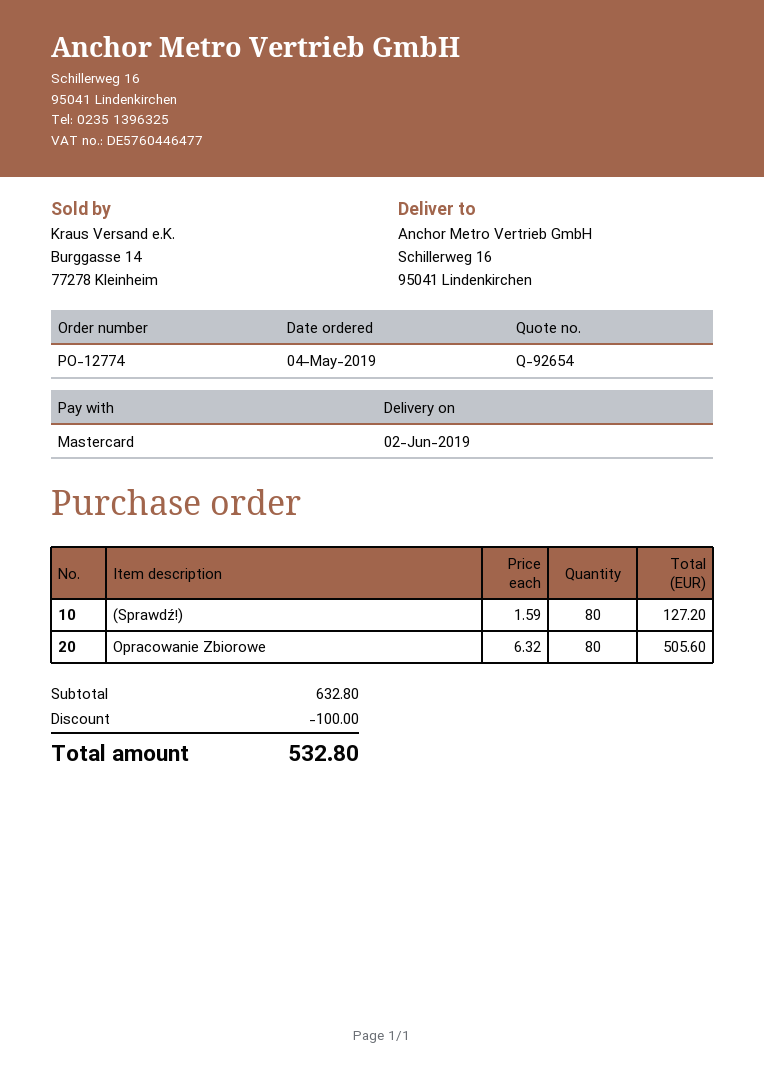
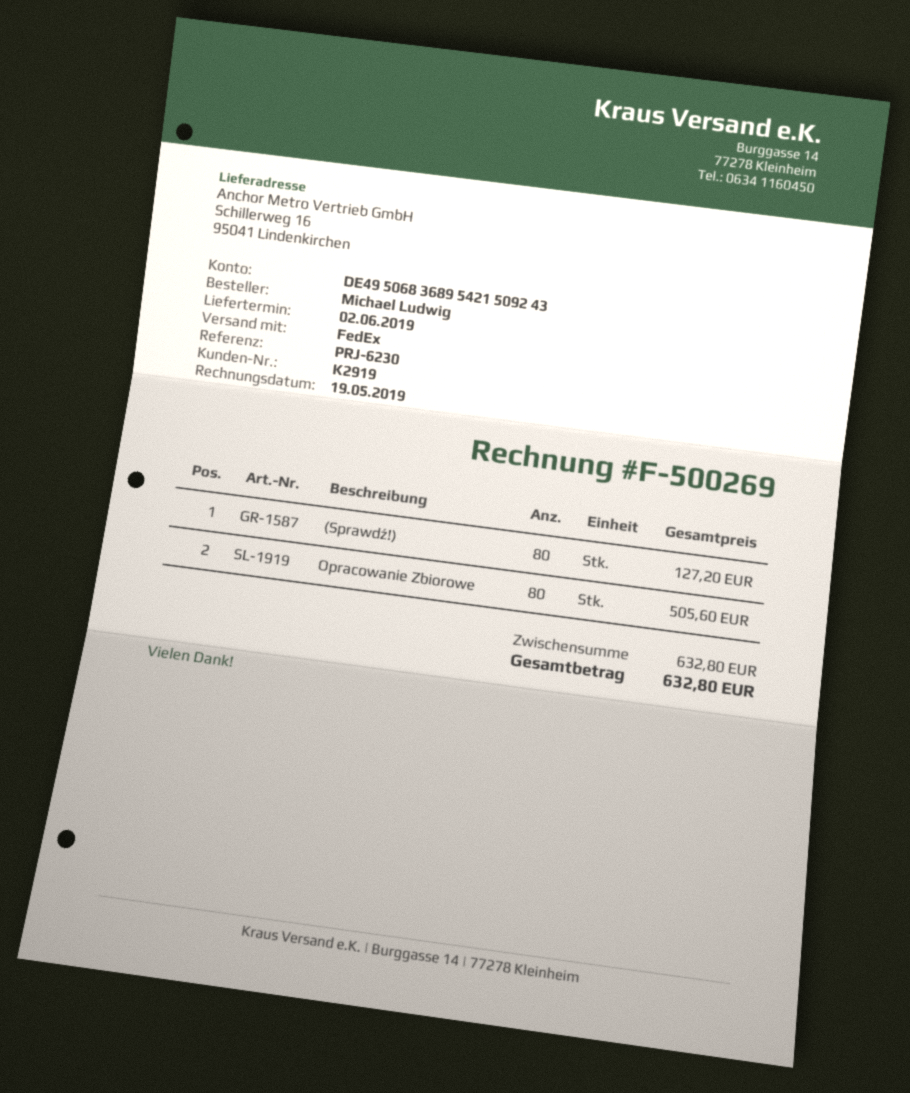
discount: 100.00 -> none
total: 532.80 -> 632.80

